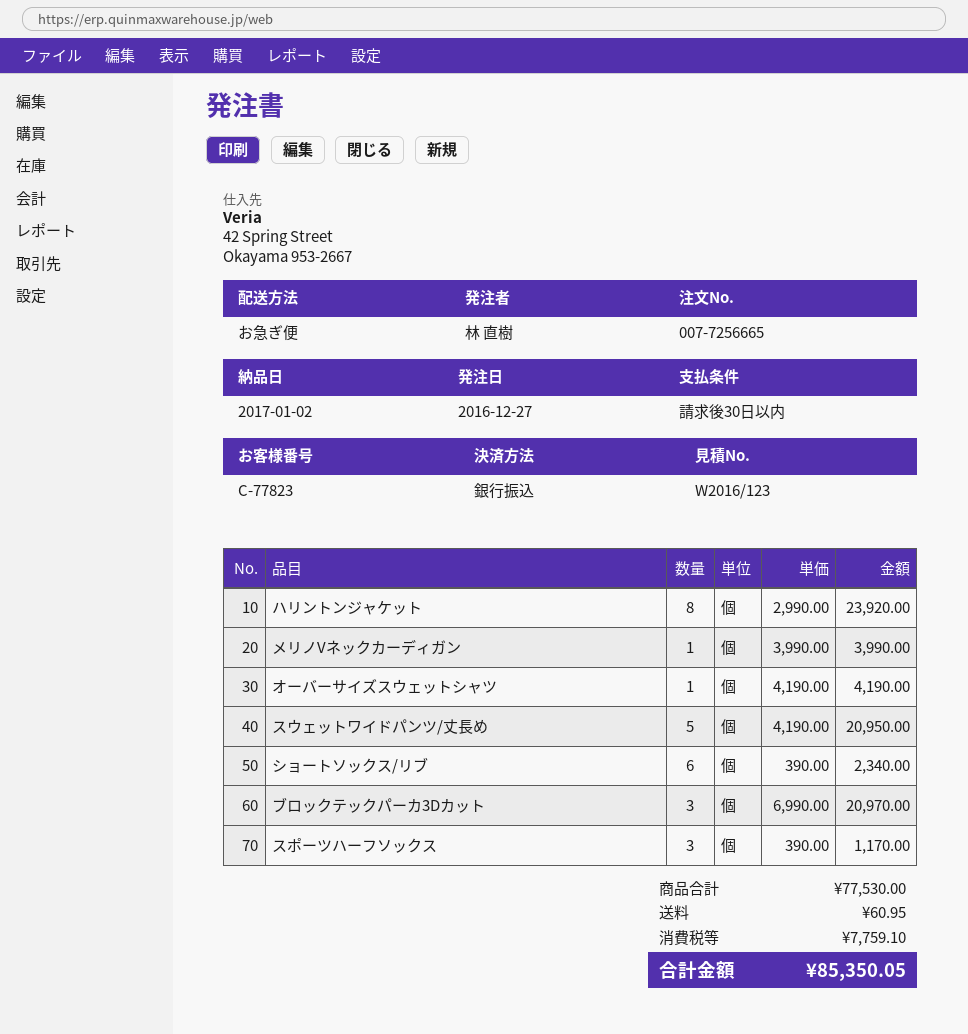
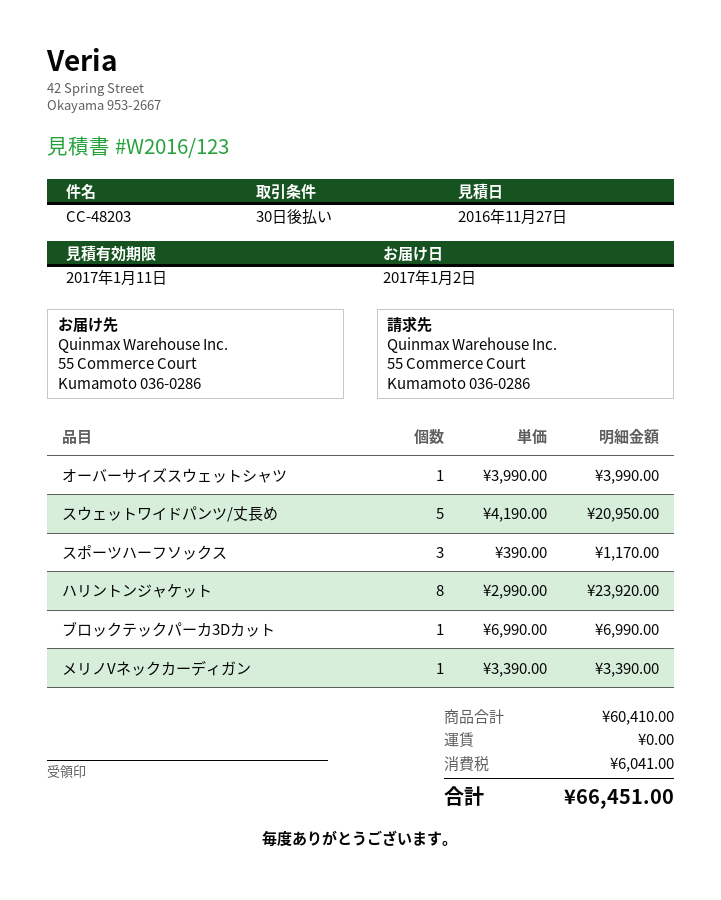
メリノVネックカーディガン: 1 x 3990.00 = 3990.00 -> 1 x 3390.00 = 3390.00
オーバーサイズスウェットシャツ: 1 x 4190.00 = 4190.00 -> 1 x 3990.00 = 3990.00
ショートソックス/リブ: 6 x 390.00 = 2340.00 -> none
ブロックテックパーカ3Dカット: 3 x 6990.00 = 20970.00 -> 1 x 6990.00 = 6990.00
subtotal: 77530.00 -> 60410.00
shipping: 60.95 -> 0.00
tax: 7759.10 -> 6041.00
total: 85350.05 -> 66451.00

